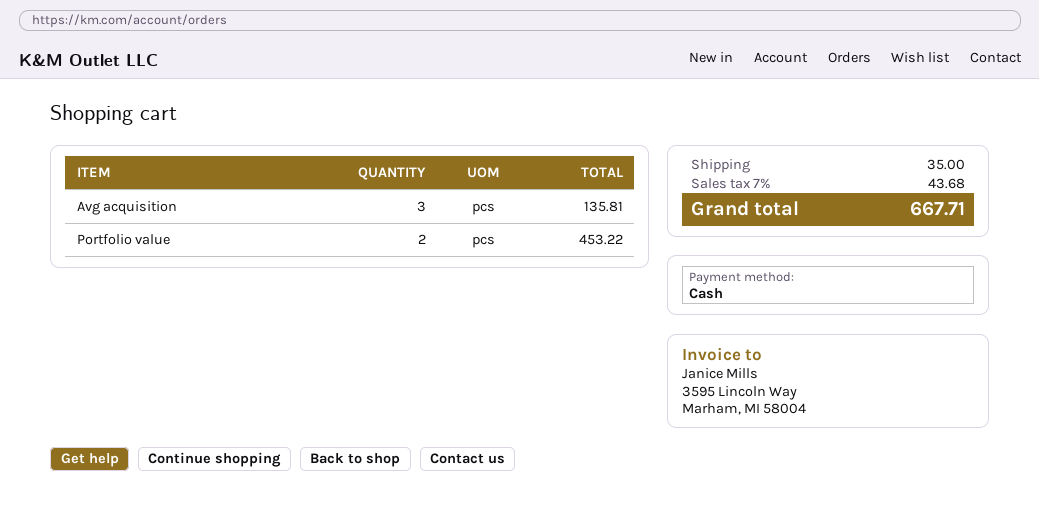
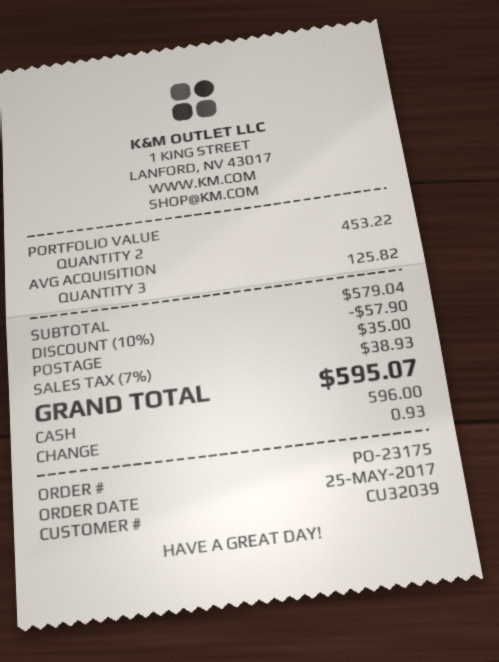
Avg acquisition: 3 for 135.81 -> 3 for 125.82
discount: none -> 10% = 57.90
tax: 7% = 43.68 -> 7% = 38.93
total: 667.71 -> 595.07

